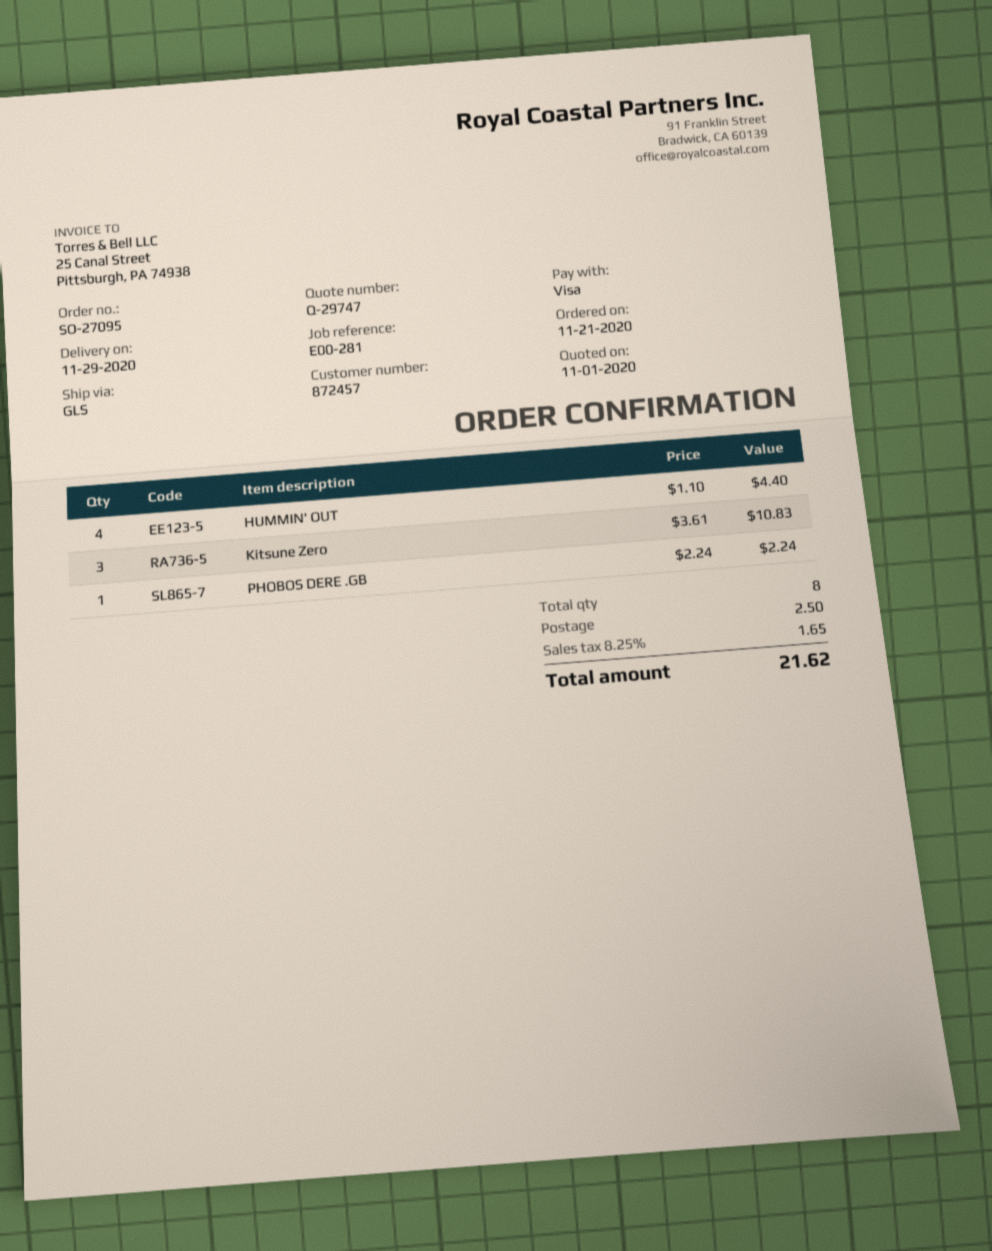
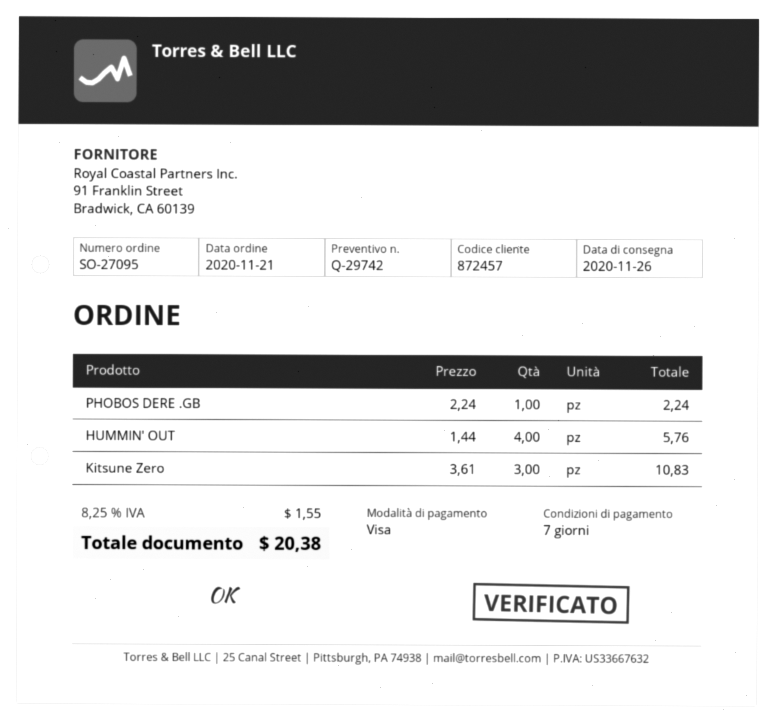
quote number: Q-29747 -> Q-29742
delivery date: 2020-11-29 -> 2020-11-26
HUMMIN' OUT: 4 x 1.10 = 4.40 -> 4 x 1.44 = 5.76
shipping: 2.50 -> none
tax: 8.25% = 1.65 -> 8.25% = 1.55
total: 21.62 -> 20.38

